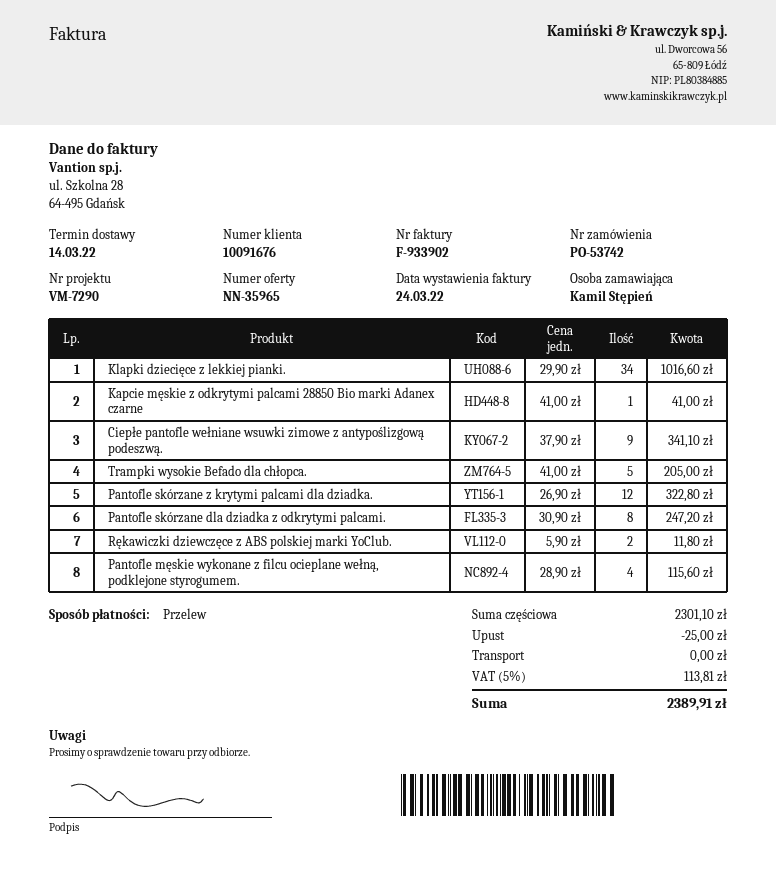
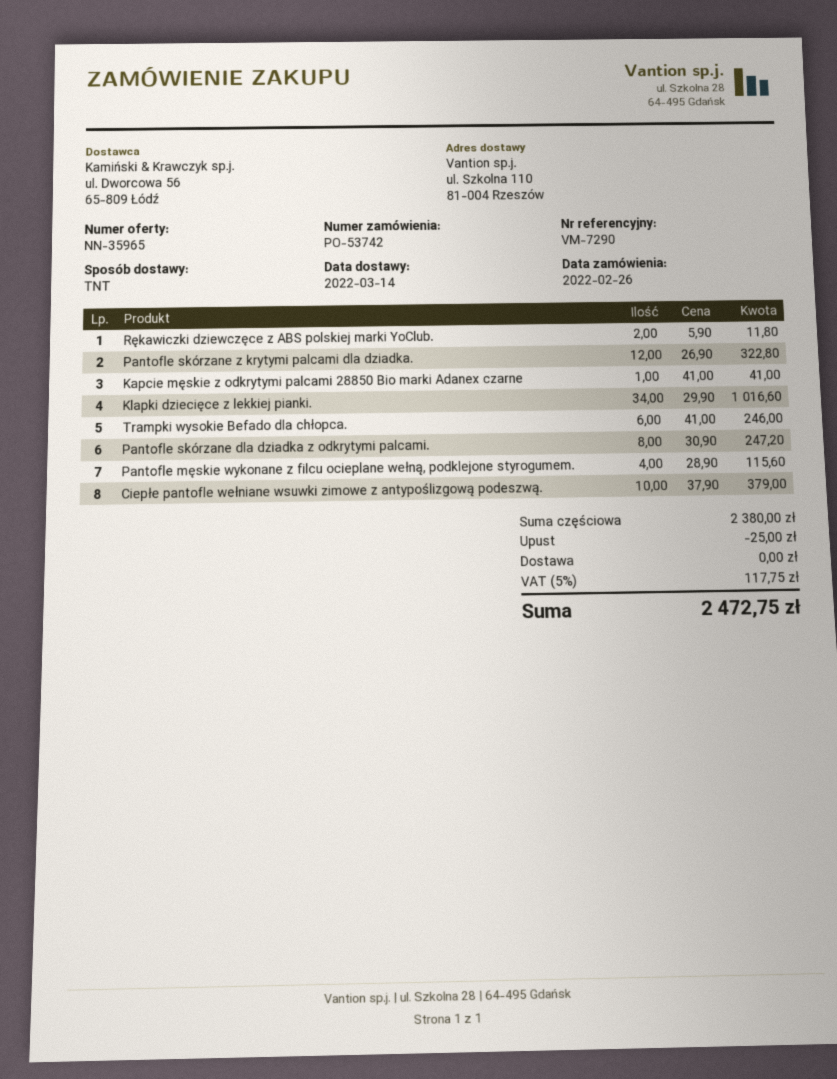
Ciepłe pantofle wełniane wsuwki zimowe z antypoślizgową podeszwą.: 9 x 37.90 = 341.10 -> 10 x 37.90 = 379.00
Trampki wysokie Befado dla chłopca.: 5 x 41.00 = 205.00 -> 6 x 41.00 = 246.00
subtotal: 2301.10 -> 2380.00
tax: 5% = 113.81 -> 5% = 117.75
total: 2389.91 -> 2472.75

